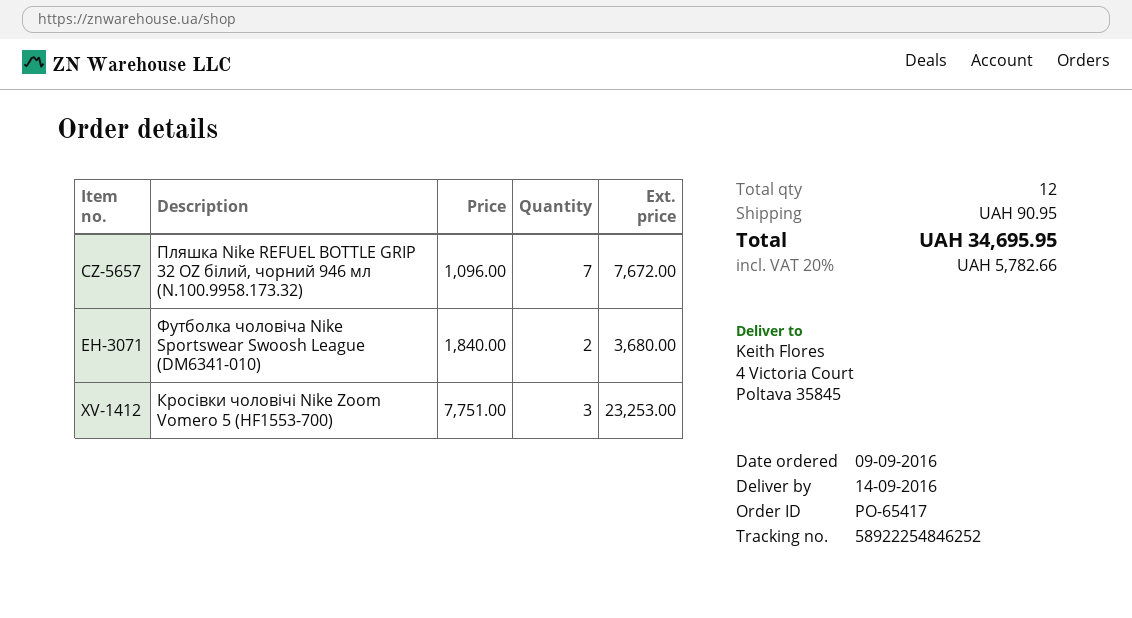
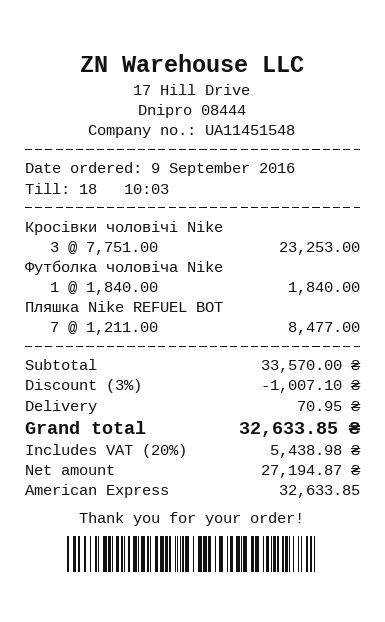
Пляшка Nike REFUEL BOTTLE GRIP 32 OZ білий, чорний 946 мл (N.100.9958.173.32): 7 x 1096.00 = 7672.00 -> 7 x 1211.00 = 8477.00
Футболка чоловіча Nike Sportswear Swoosh League (DM6341-010): 2 x 1840.00 = 3680.00 -> 1 x 1840.00 = 1840.00
discount: none -> 3% = 1007.10
shipping: 90.95 -> 70.95
tax: 20% = 5782.66 -> 20% = 5438.98
total: 34695.95 -> 32633.85

